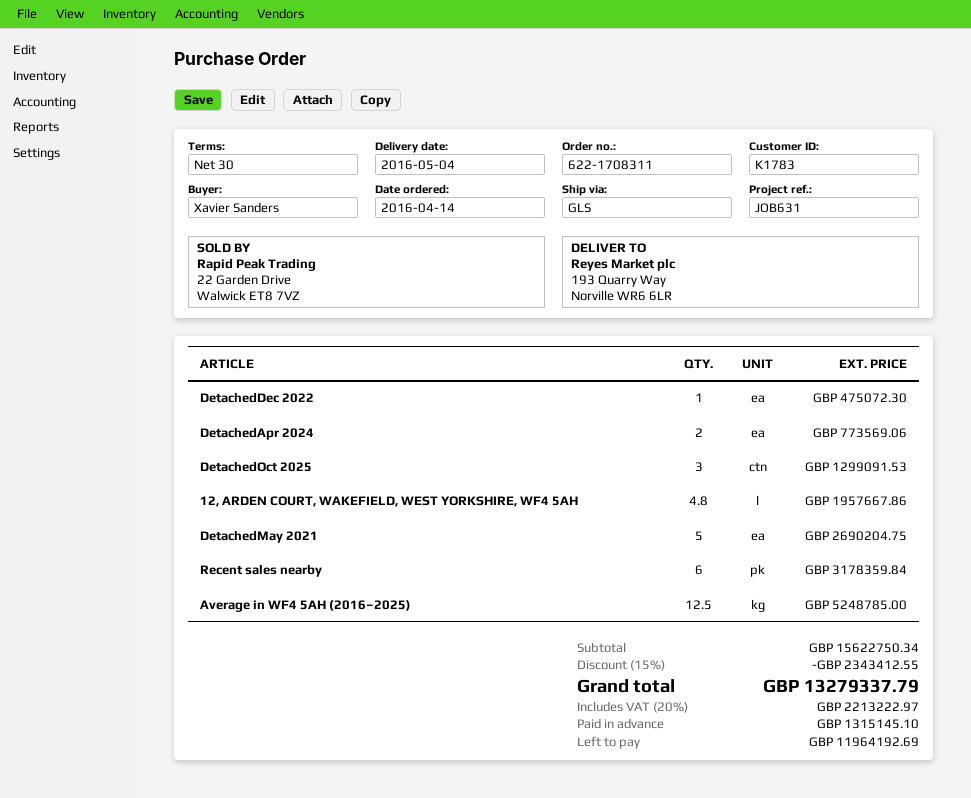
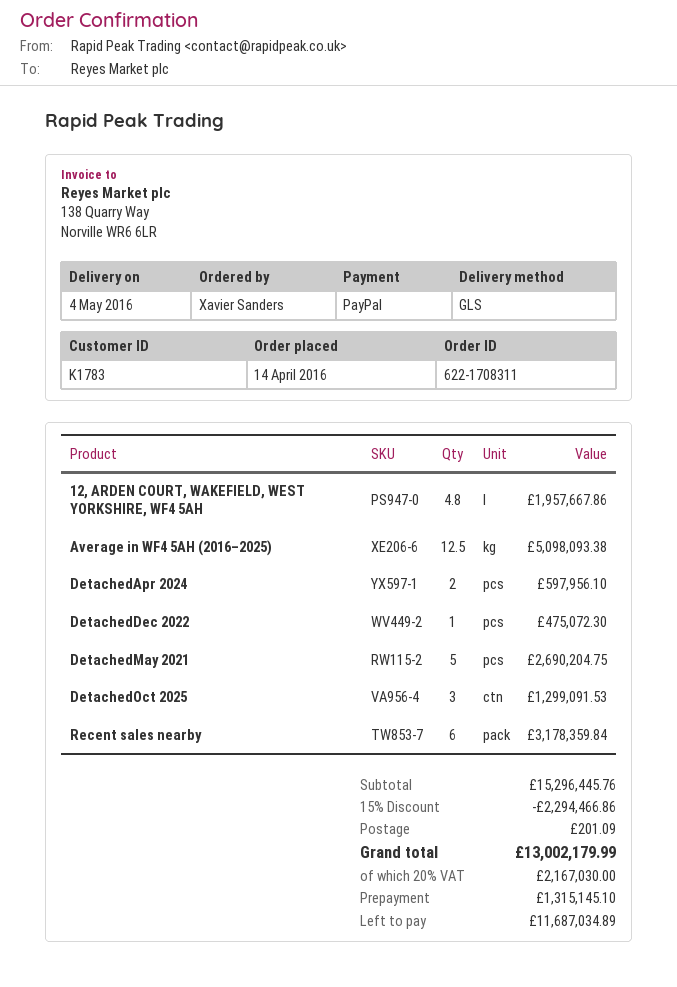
DetachedApr 2024: 2 for 773569.06 -> 2 for 597956.10
Average in WF4 5AH (2016–2025): 12.5 for 5248785.00 -> 12.5 for 5098093.38
subtotal: 15622750.34 -> 15296445.76
discount: 15% = 2343412.55 -> 15% = 2294466.86
shipping: none -> 201.09
tax: 20% = 2213222.97 -> 20% = 2167030.00
total: 13279337.79 -> 13002179.99
balance: 11964192.69 -> 11687034.89

